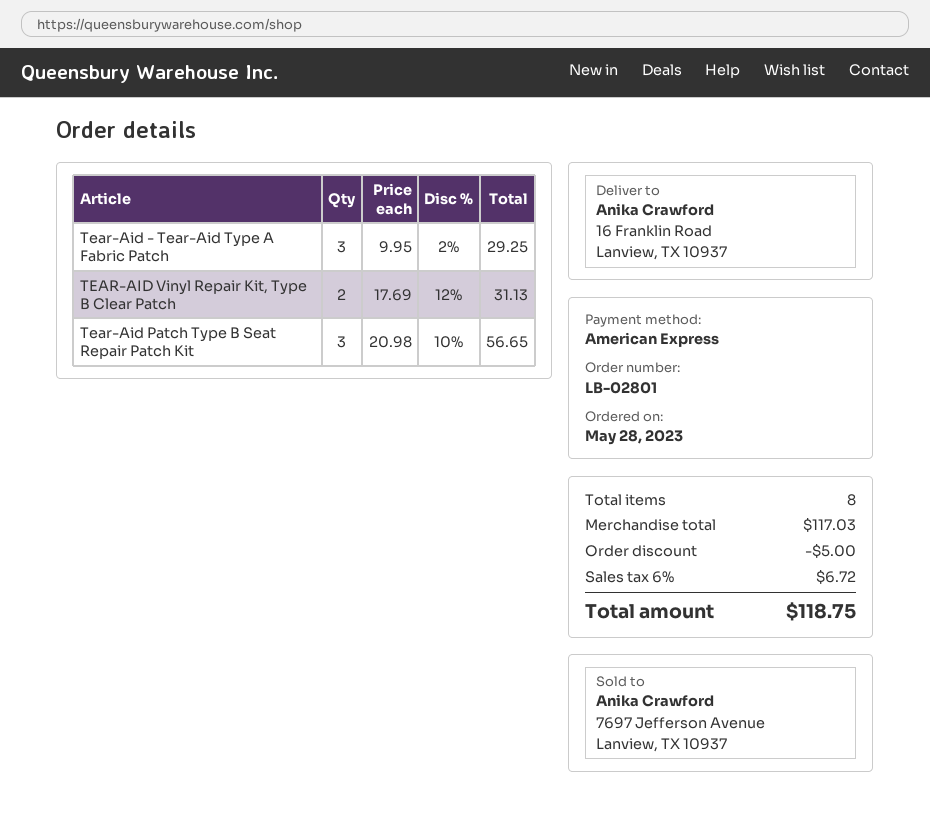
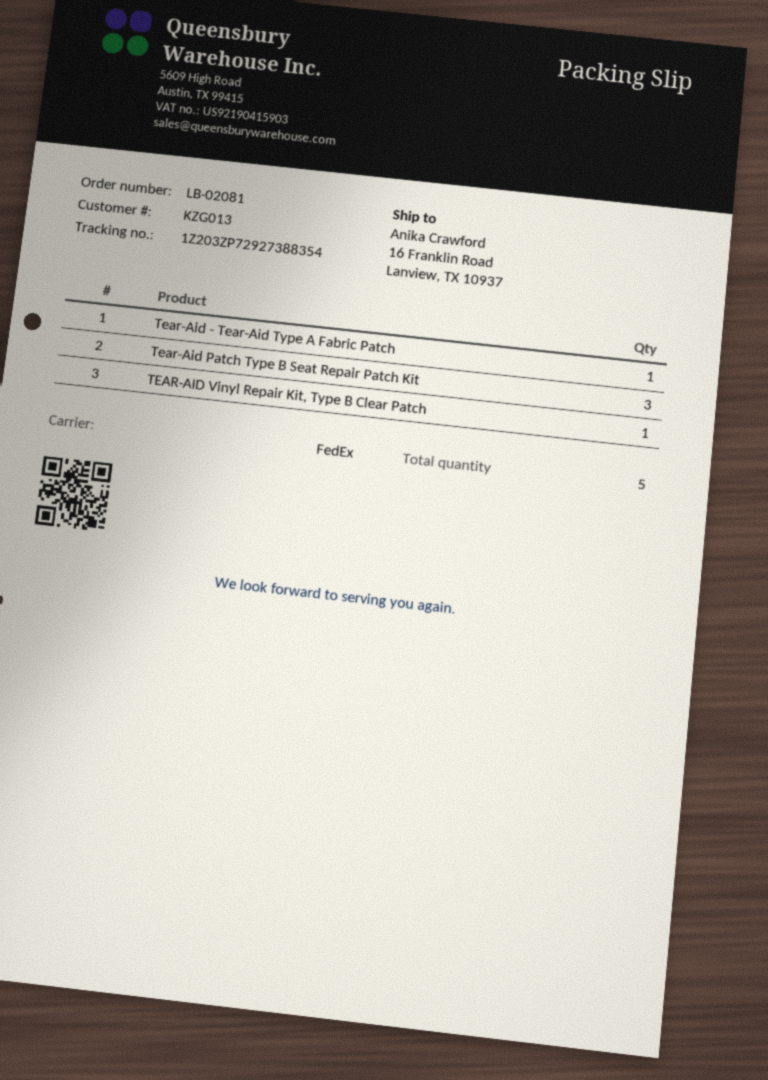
order number: LB-02801 -> LB-02081
Tear-Aid - Tear-Aid Type A Fabric Patch: 3 -> 1
TEAR-AID Vinyl Repair Kit, Type B Clear Patch: 2 -> 1
total quantity: 8 -> 5

